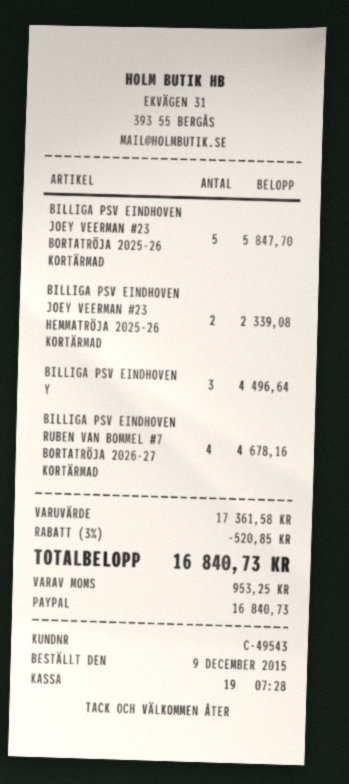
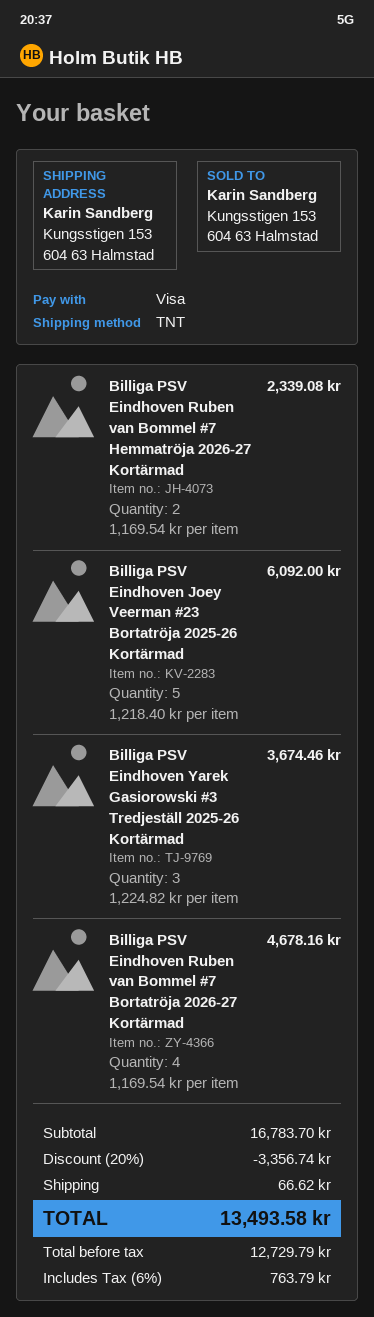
payment method: PayPal -> Visa
BILLIGA PSV EINDHOVEN JOEY VEERMAN #23 BORTATRÖJA 2025-26 KORTÄRMAD: 5 for 5847.70 -> 5 for 6092.00
BILLIGA PSV EINDHOVEN JOEY VEERMAN #23 HEMMATRÖJA 2025-26 KORTÄRMAD: 2 for 2339.08 -> none
BILLIGA PSV EINDHOVEN Y: 3 for 4496.64 -> 3 for 3674.46
Billiga PSV Eindhoven Ruben van Bommel #7 Hemmatröja 2026-27 Kortärmad: none -> 2 for 2339.08
subtotal: 17361.58 -> 16783.70
discount: 3% = 520.85 -> 20% = 3356.74
shipping: none -> 66.62
tax: 953.25 -> 763.79
total: 16840.73 -> 13493.58

